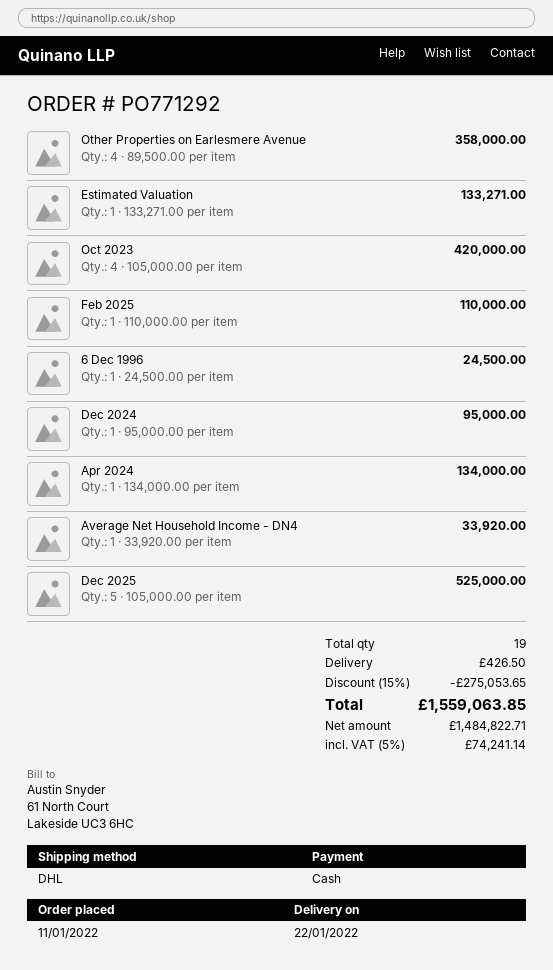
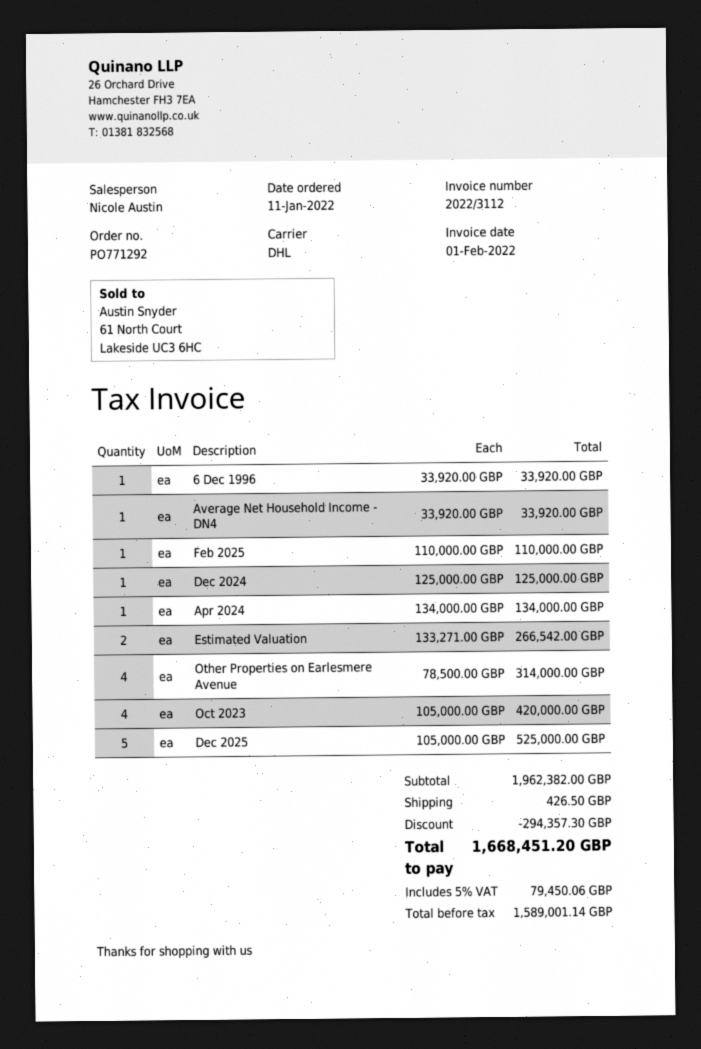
Other Properties on Earlesmere Avenue: 4 x 89500.00 = 358000.00 -> 4 x 78500.00 = 314000.00
Estimated Valuation: 1 x 133271.00 = 133271.00 -> 2 x 133271.00 = 266542.00
6 Dec 1996: 1 x 24500.00 = 24500.00 -> 1 x 33920.00 = 33920.00
Dec 2024: 1 x 95000.00 = 95000.00 -> 1 x 125000.00 = 125000.00
discount: 275053.65 -> 294357.30
net: 1484822.71 -> 1589001.14
tax: 5% = 74241.14 -> 5% = 79450.06
total: 1559063.85 -> 1668451.20

